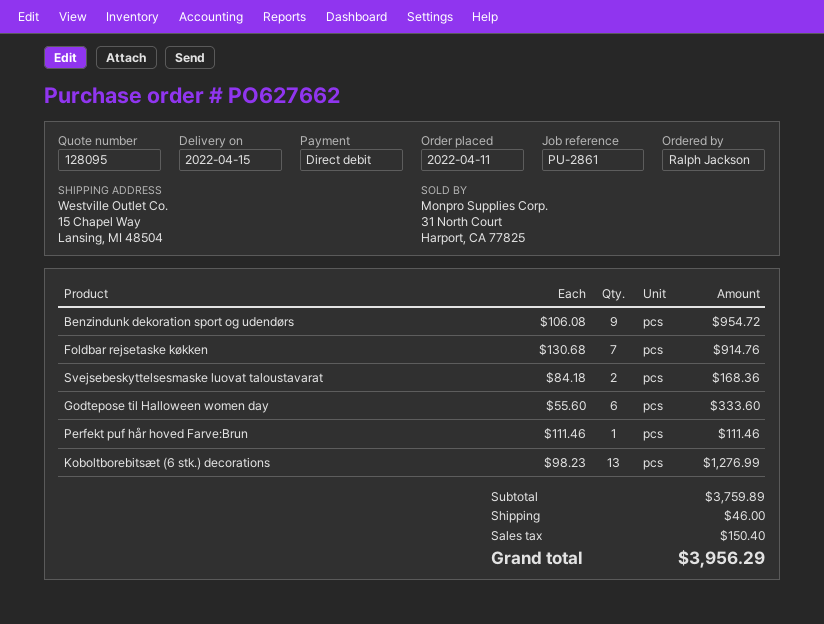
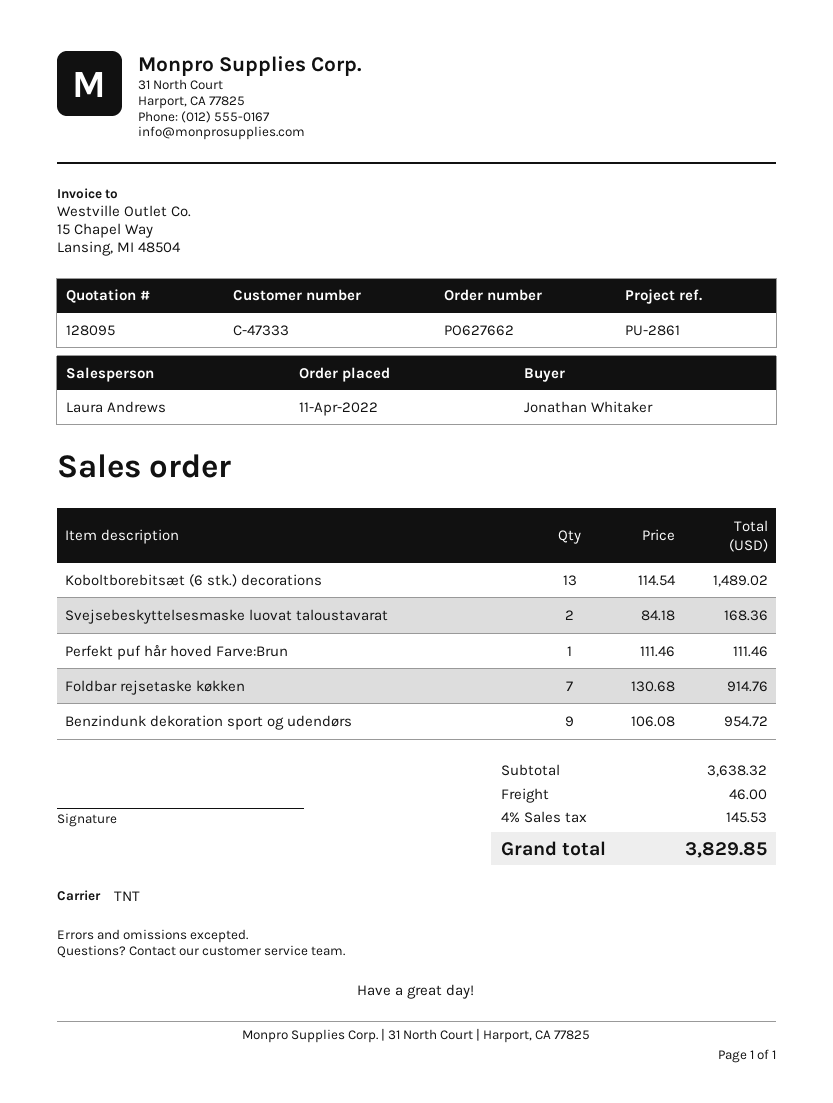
ordered by: Ralph Jackson -> Jonathan Whitaker
Godtepose til Halloween women day: 6 x 55.60 = 333.60 -> none
Koboltborebitsæt (6 stk.) decorations: 13 x 98.23 = 1276.99 -> 13 x 114.54 = 1489.02
subtotal: 3759.89 -> 3638.32
tax: 150.40 -> 145.53
total: 3956.29 -> 3829.85

